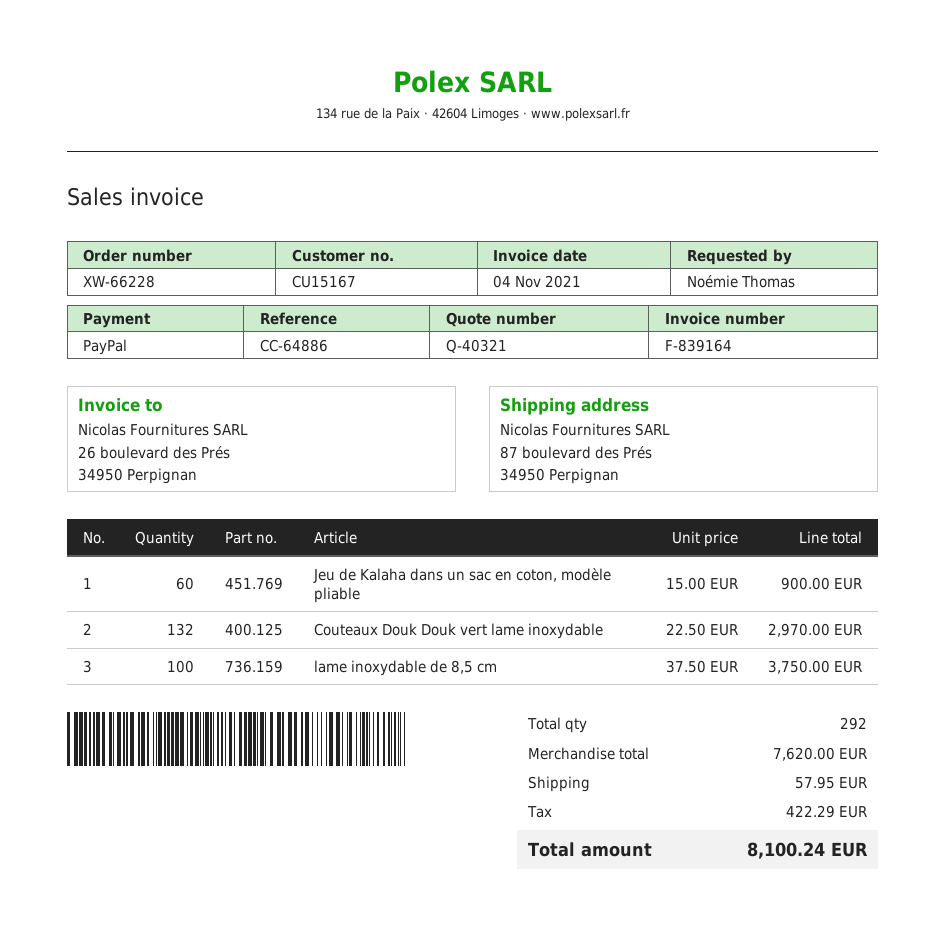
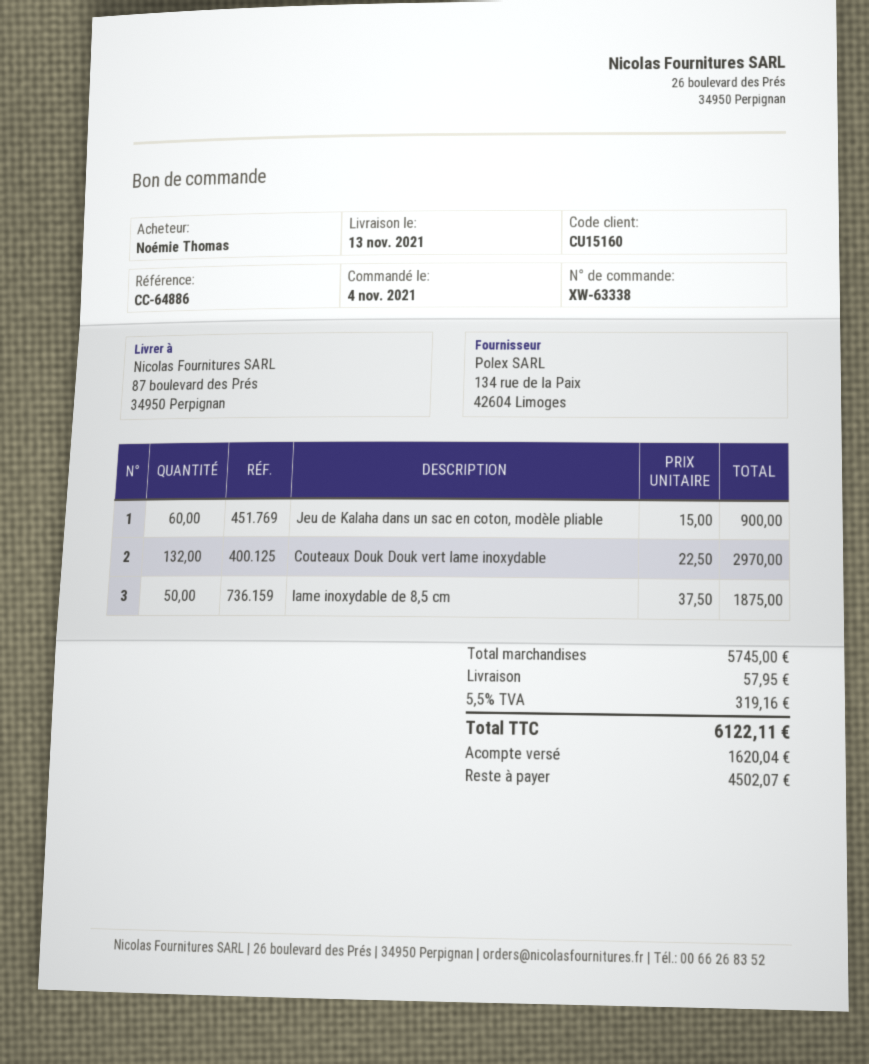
order number: XW-66228 -> XW-63338
customer number: CU15167 -> CU15160
lame inoxydable de 8,5 cm: 100 x 37.50 = 3750.00 -> 50 x 37.50 = 1875.00
subtotal: 7620.00 -> 5745.00
tax: 422.29 -> 319.16
total: 8100.24 -> 6122.11

